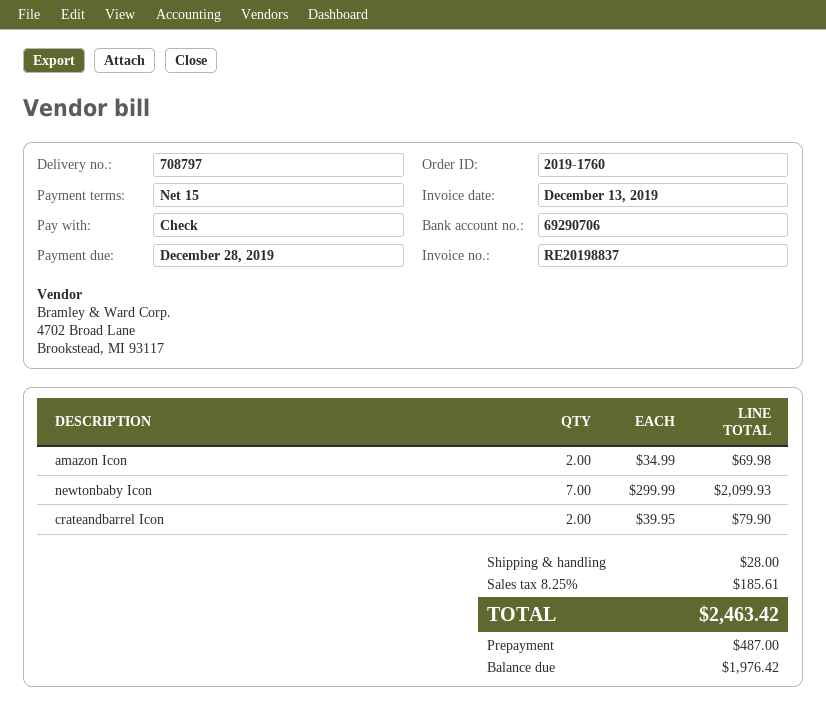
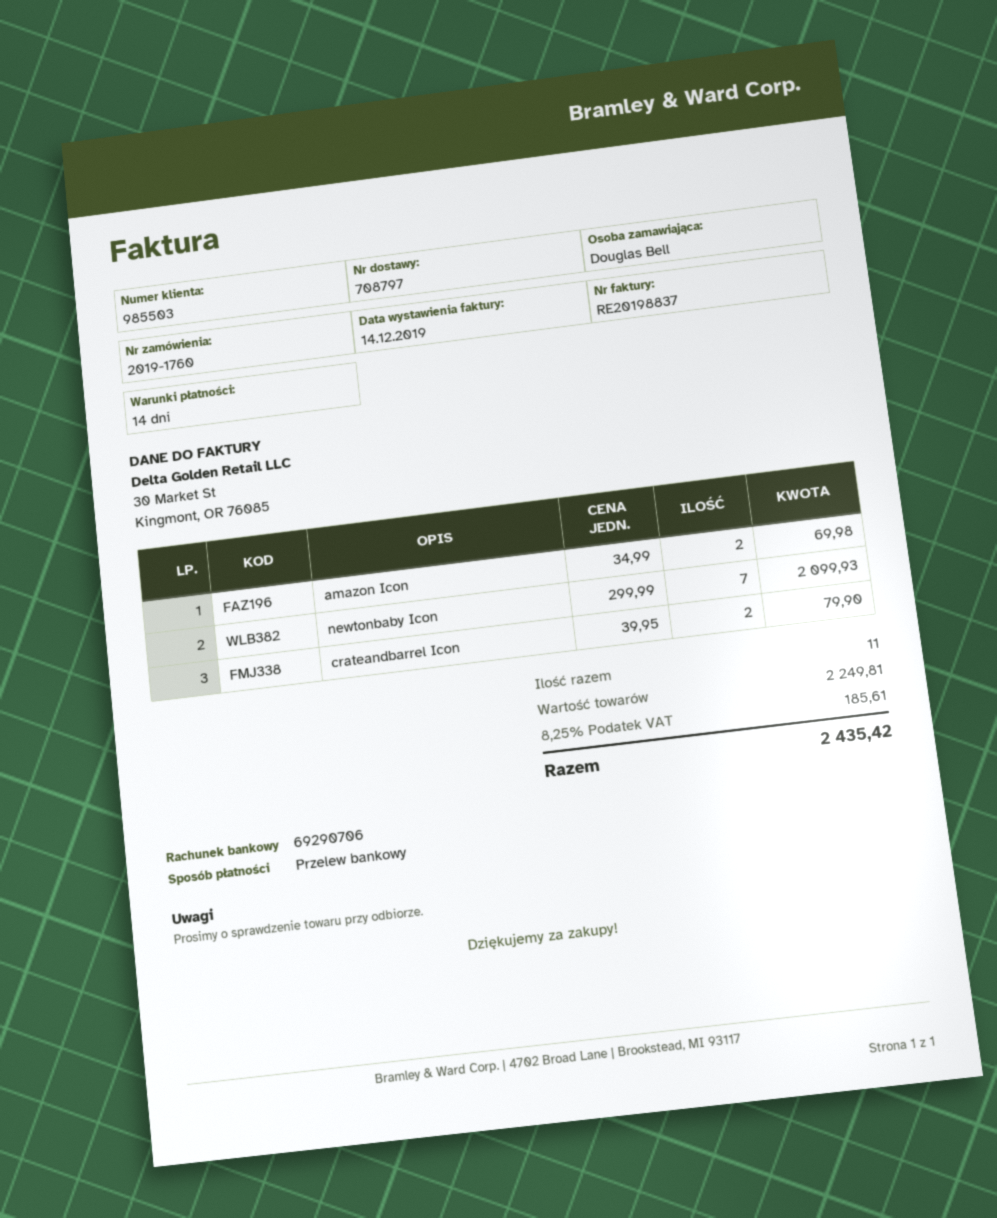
invoice date: 2019-12-13 -> 2019-12-14
payment terms: 15 days -> 14 days
payment method: cheque -> bank transfer
shipping: 28.00 -> none
total: 2463.42 -> 2435.42

